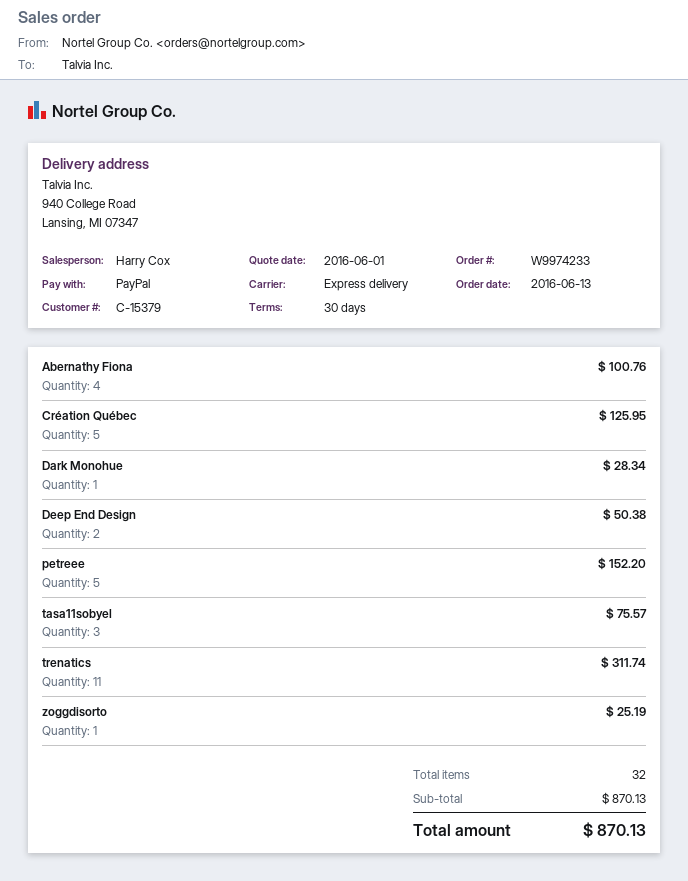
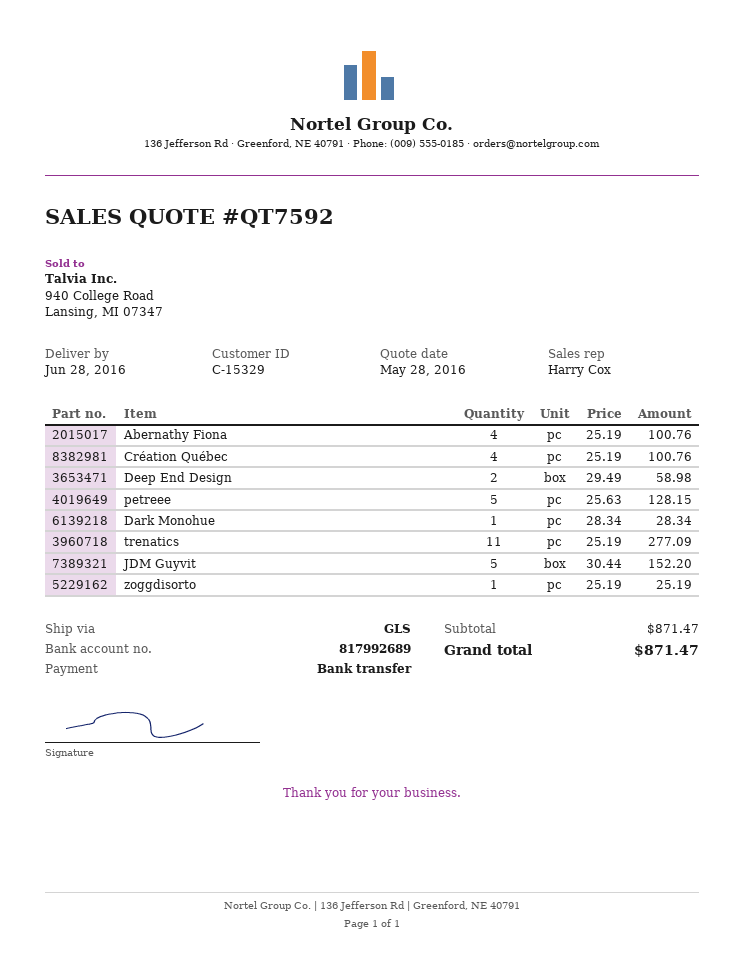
quote date: 2016-06-01 -> 2016-05-28
customer number: C-15379 -> C-15329
payment method: PayPal -> bank transfer
shipping method: express -> GLS
Création Québec: 5 for 125.95 -> 4 for 100.76
Deep End Design: 2 for 50.38 -> 2 for 58.98
petreee: 5 for 152.20 -> 5 for 128.15
tasa11sobyel: 3 for 75.57 -> none
trenatics: 11 for 311.74 -> 11 for 277.09
JDM Guyvit: none -> 5 for 152.20
subtotal: 870.13 -> 871.47
total: 870.13 -> 871.47

